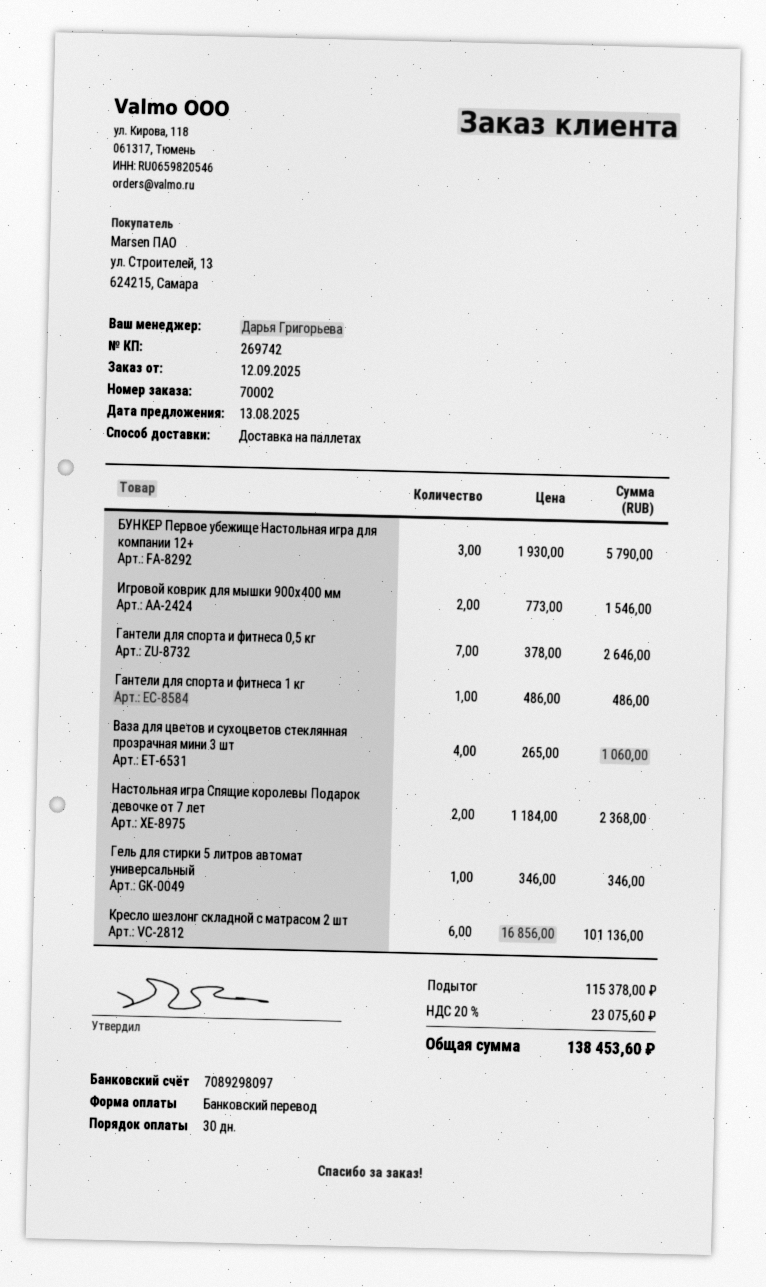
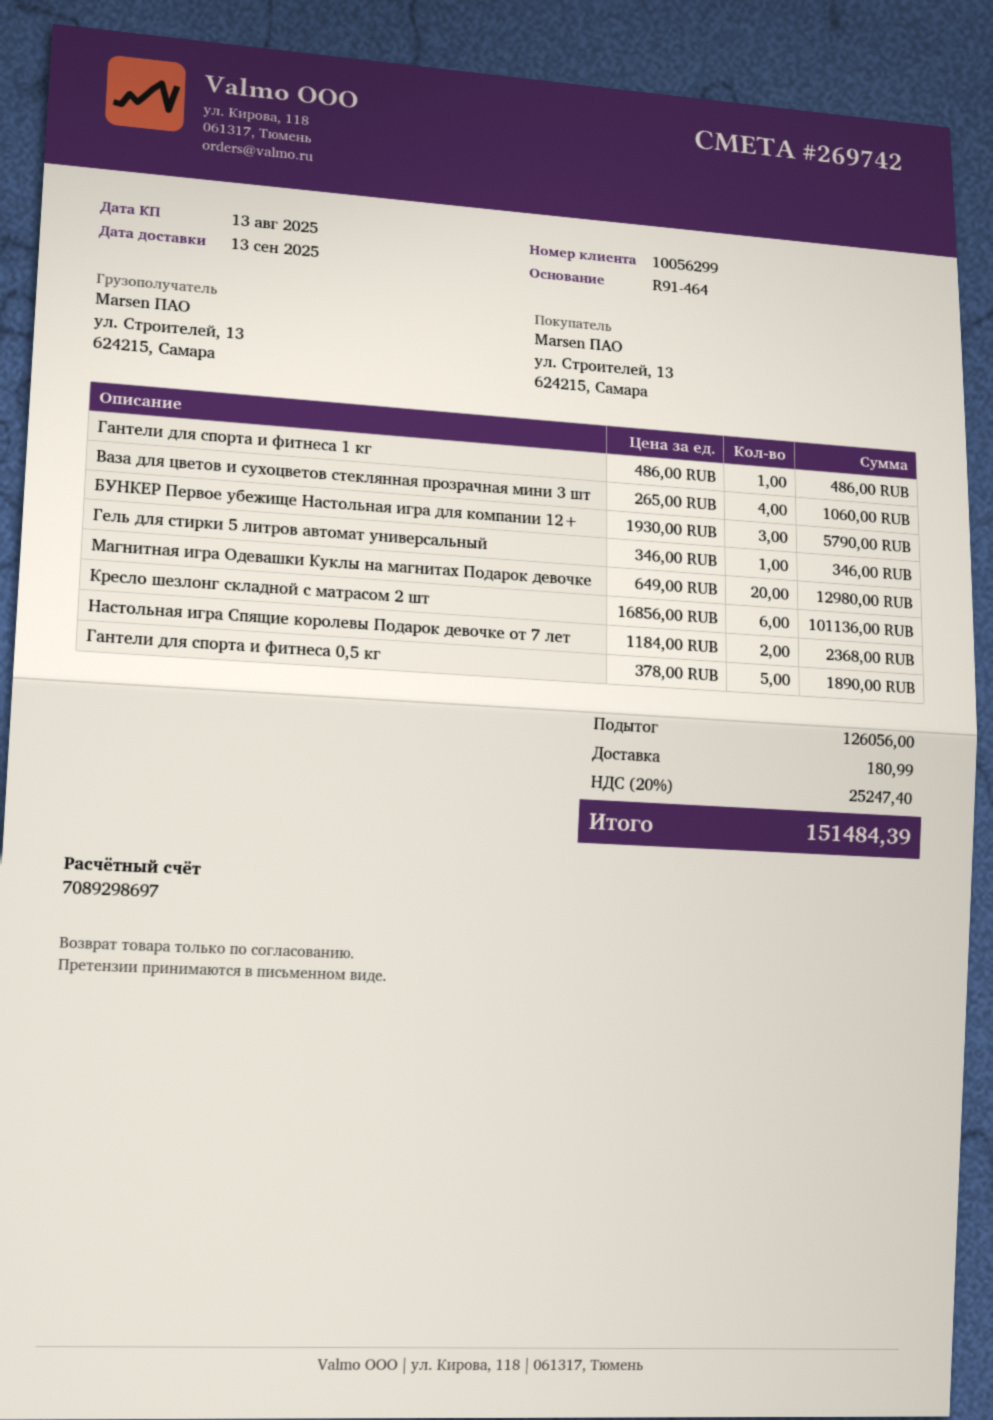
bank account: 7089298097 -> 7089298697
Игровой коврик для мышки 900х400 мм: 2 x 773.00 = 1546.00 -> none
Гантели для спорта и фитнеса 0,5 кг: 7 x 378.00 = 2646.00 -> 5 x 378.00 = 1890.00
Магнитная игра Одевашки Куклы на магнитах Подарок девочке: none -> 20 x 649.00 = 12980.00
subtotal: 115378.00 -> 126056.00
shipping: none -> 180.99
tax: 20% = 23075.60 -> 20% = 25247.40
total: 138453.60 -> 151484.39

